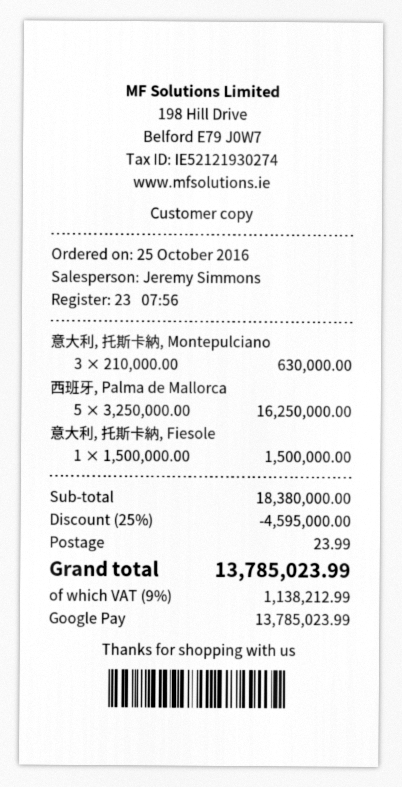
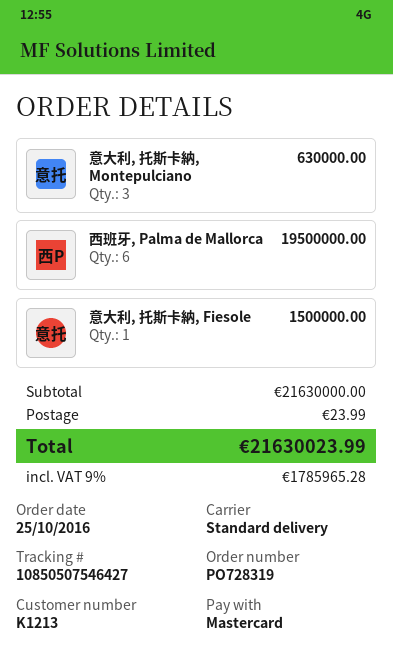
payment method: Google Pay -> Mastercard
西班牙, Palma de Mallorca: 5 for 16250000.00 -> 6 for 19500000.00
subtotal: 18380000.00 -> 21630000.00
discount: 25% = 4595000.00 -> none
tax: 9% = 1138212.99 -> 9% = 1785965.28
total: 13785023.99 -> 21630023.99

